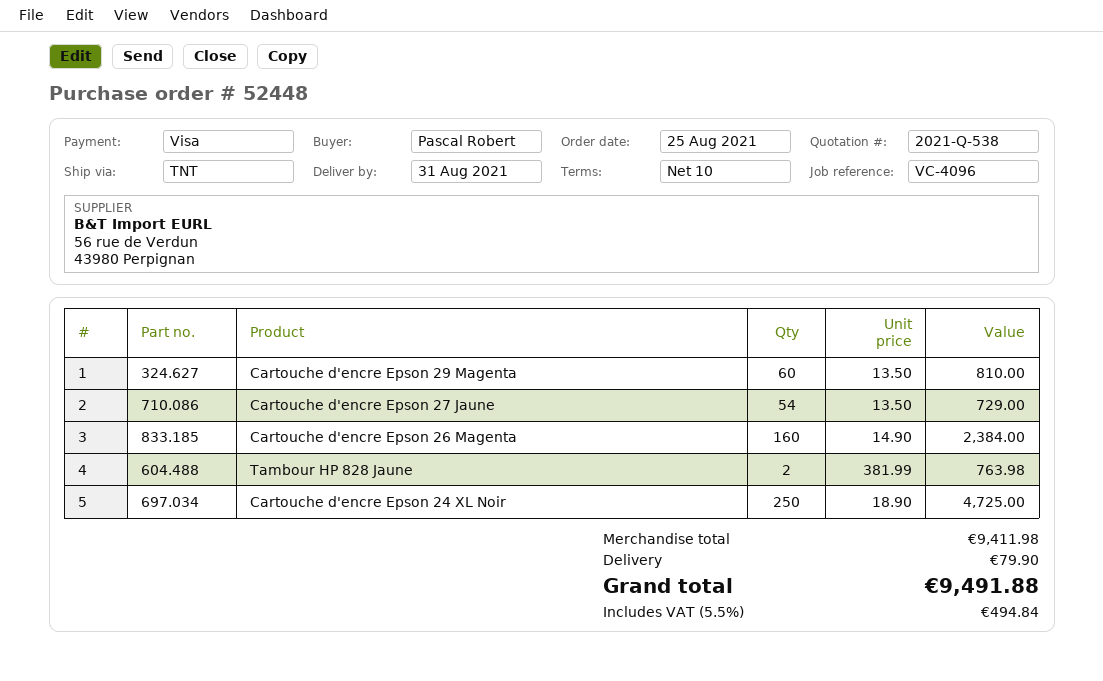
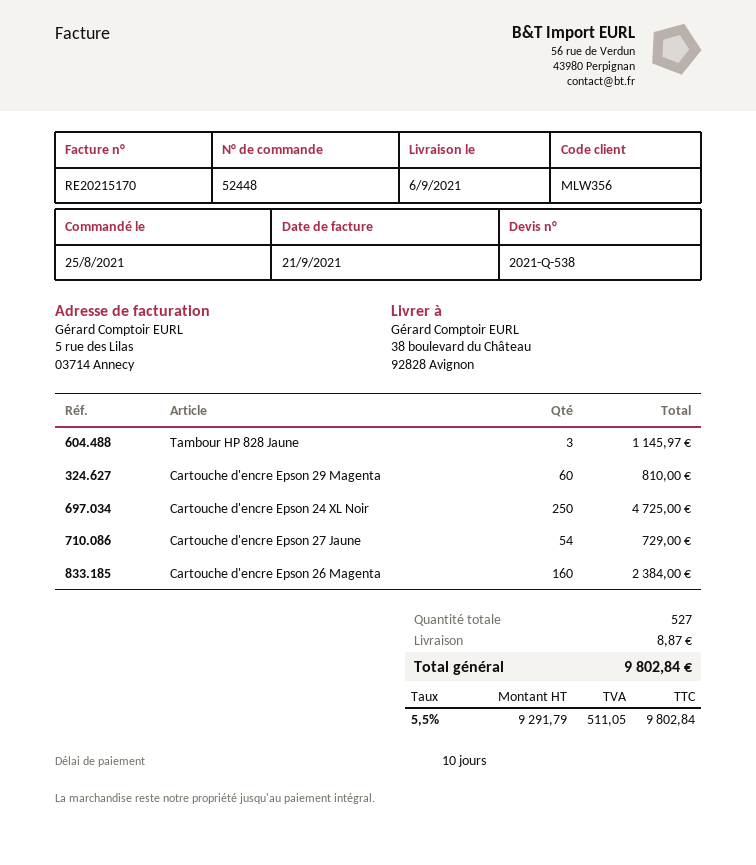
delivery date: 2021-08-31 -> 2021-09-06
Tambour HP 828 Jaune: 2 for 763.98 -> 3 for 1145.97
shipping: 79.90 -> 8.87
tax: 5.5% = 494.84 -> 5.5% = 511.05
total: 9491.88 -> 9802.84

